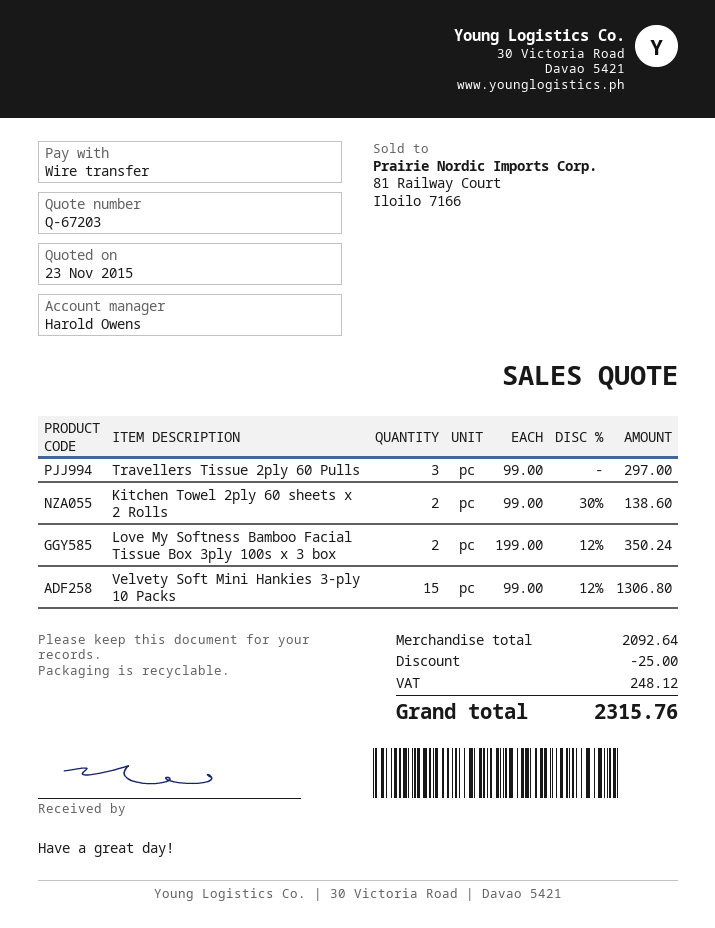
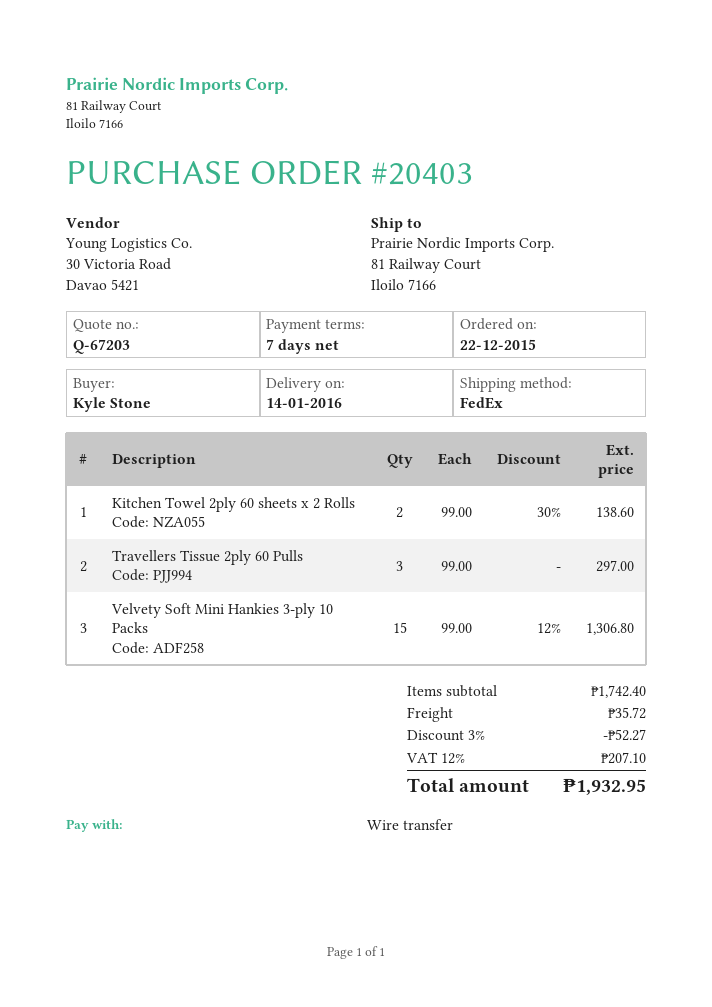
Love My Softness Bamboo Facial Tissue Box 3ply 100s x 3 box: 2 x 199.00 - 12% = 350.24 -> none
subtotal: 2092.64 -> 1742.40
discount: 25.00 -> 52.27
shipping: none -> 35.72
tax: 248.12 -> 207.10
total: 2315.76 -> 1932.95

